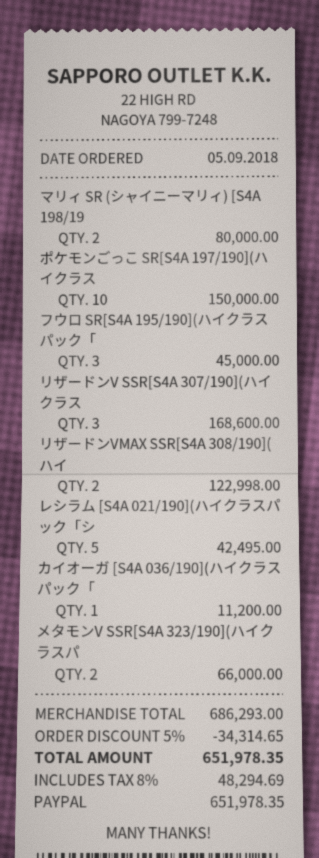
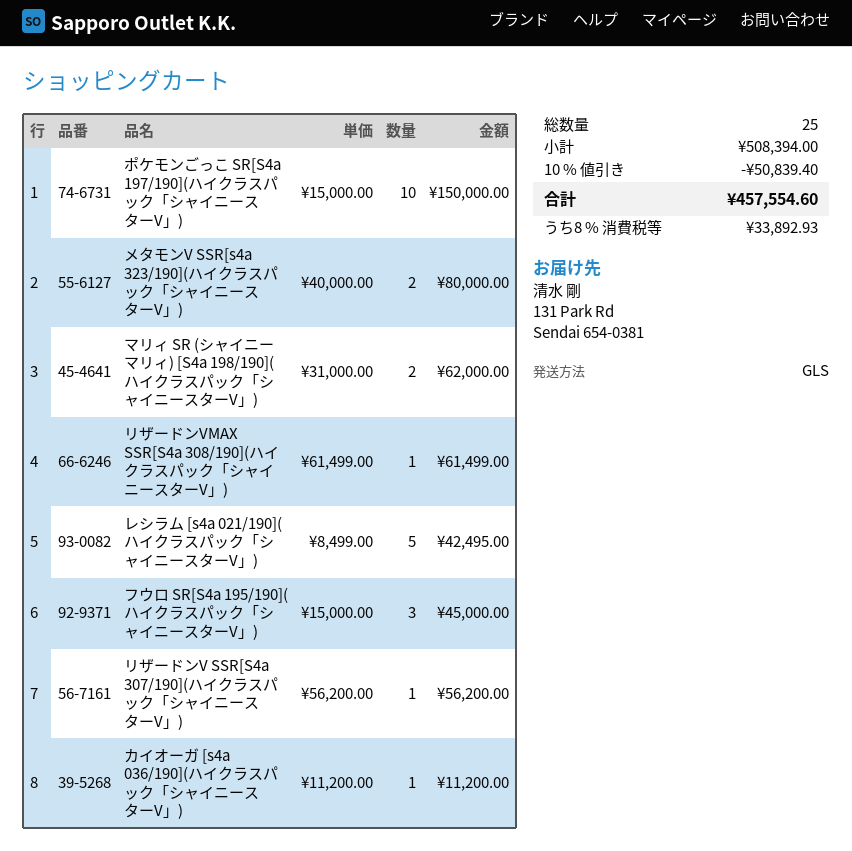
マリィ SR (シャイニーマリィ) [S4A 198/19: 2 for 80000.00 -> 2 for 62000.00
リザードンV SSR[S4A 307/190](ハイクラス: 3 for 168600.00 -> 1 for 56200.00
リザードンVMAX SSR[S4A 308/190](ハイ: 2 for 122998.00 -> 1 for 61499.00
メタモンV SSR[S4A 323/190](ハイクラスパ: 2 for 66000.00 -> 2 for 80000.00
subtotal: 686293.00 -> 508394.00
discount: 5% = 34314.65 -> 10% = 50839.40
tax: 8% = 48294.69 -> 8% = 33892.93
total: 651978.35 -> 457554.60

